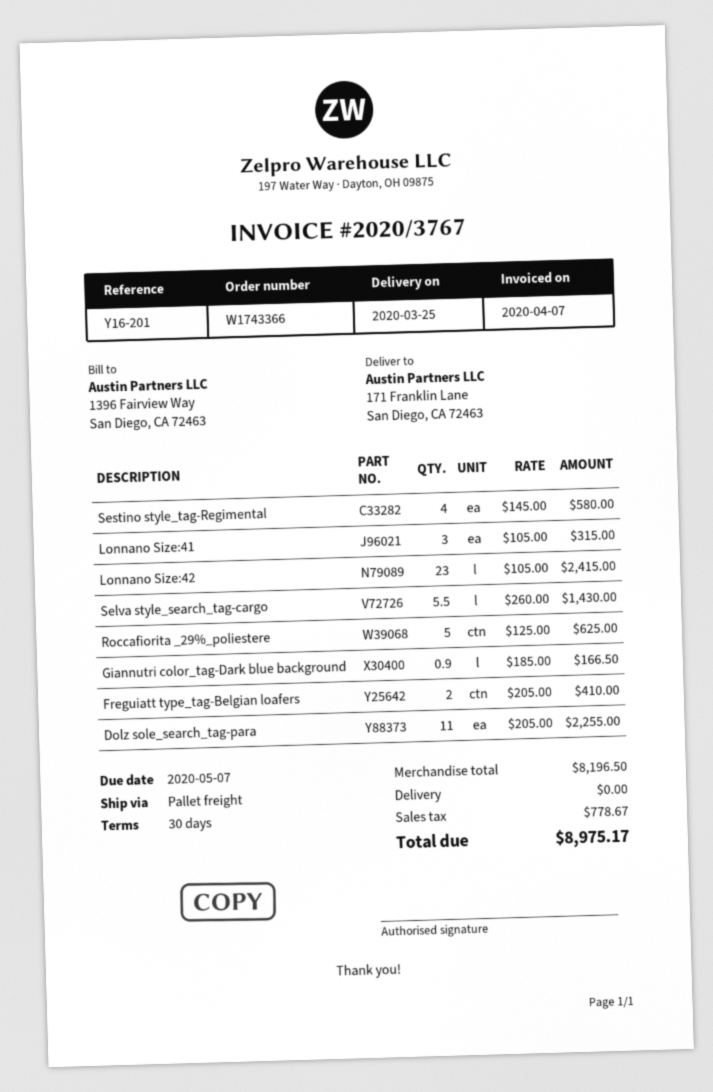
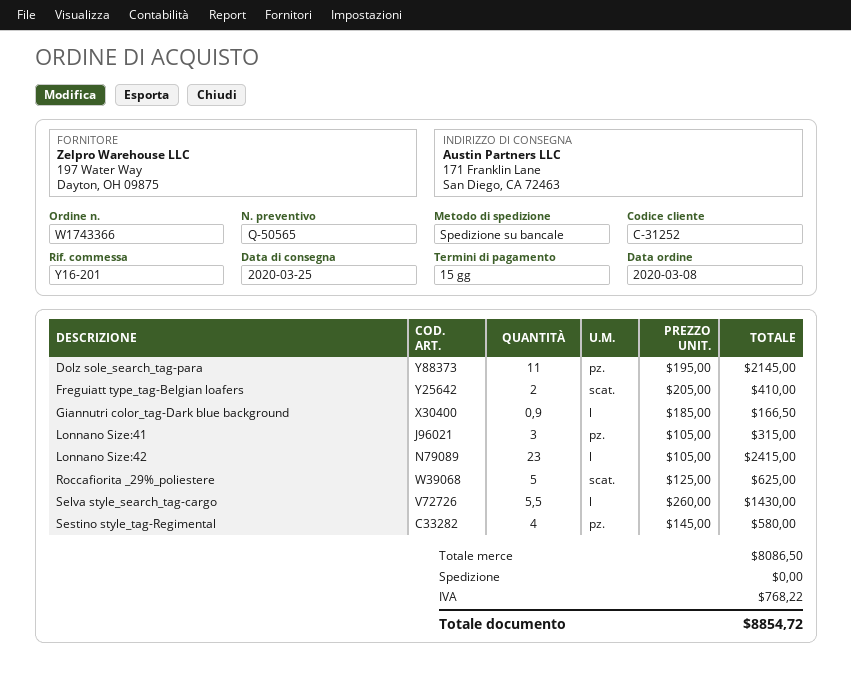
payment terms: 30 days -> 15 days
Dolz sole_search_tag-para: 11 x 205.00 = 2255.00 -> 11 x 195.00 = 2145.00
subtotal: 8196.50 -> 8086.50
tax: 778.67 -> 768.22
total: 8975.17 -> 8854.72

